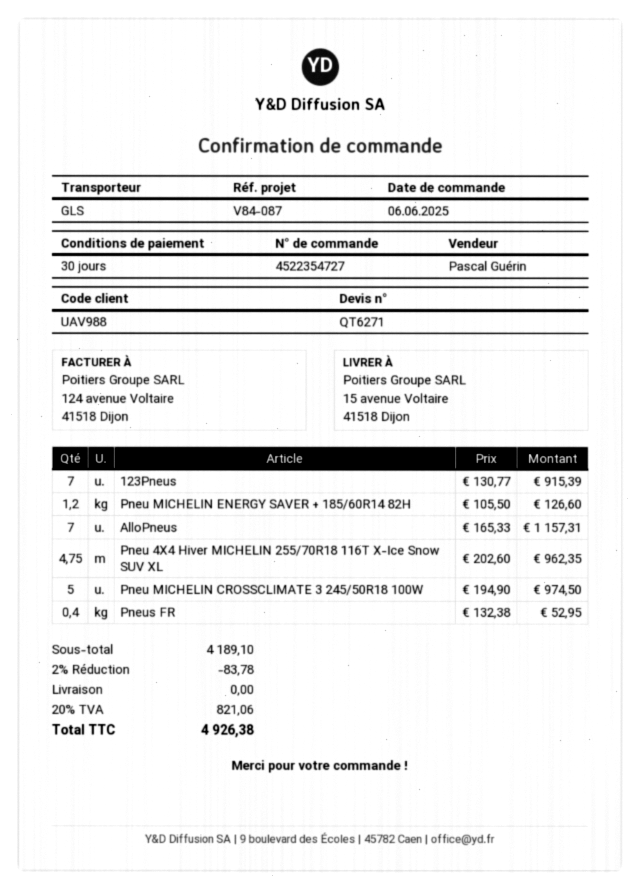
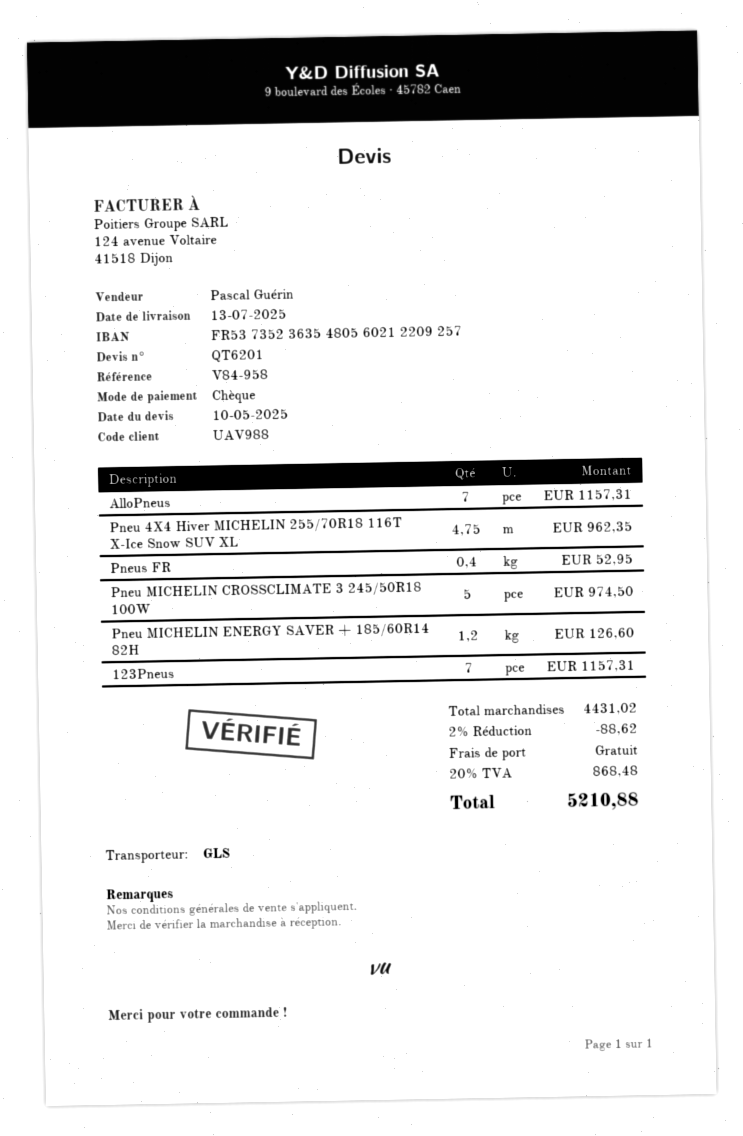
quote number: QT6271 -> QT6201
reference: V84-087 -> V84-958
123Pneus: 7 for 915.39 -> 7 for 1157.31
subtotal: 4189.10 -> 4431.02
discount: 2% = 83.78 -> 2% = 88.62
tax: 20% = 821.06 -> 20% = 868.48
total: 4926.38 -> 5210.88

